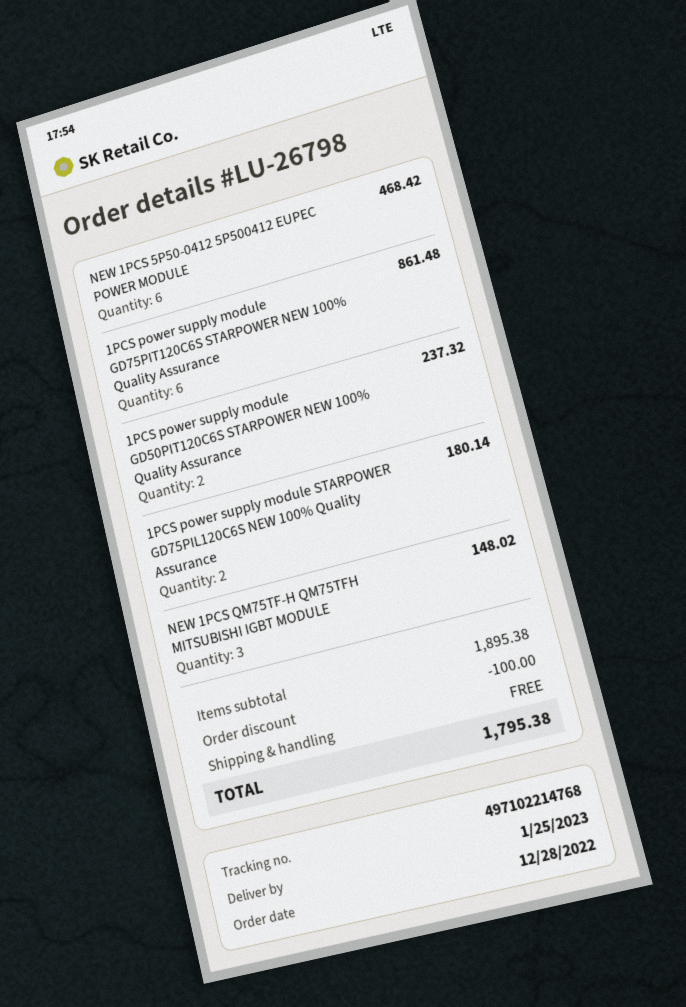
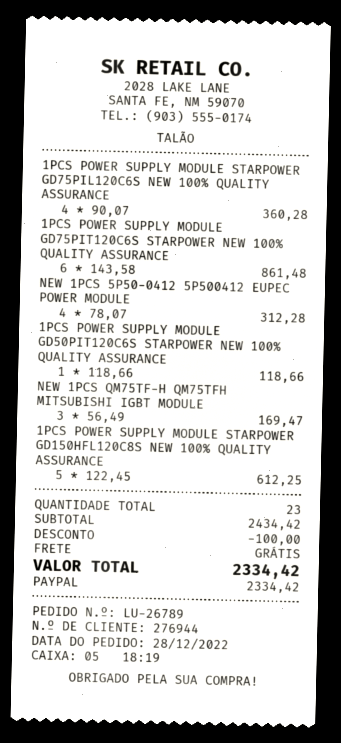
order number: LU-26798 -> LU-26789
NEW 1PCS 5P50-0412 5P500412 EUPEC POWER MODULE: 6 for 468.42 -> 4 for 312.28
1PCS power supply module GD50PIT120C6S STARPOWER NEW 100% Quality Assurance: 2 for 237.32 -> 1 for 118.66
1PCS power supply module STARPOWER GD75PIL120C6S NEW 100% Quality Assurance: 2 for 180.14 -> 4 for 360.28
NEW 1PCS QM75TF-H QM75TFH MITSUBISHI IGBT MODULE: 3 for 148.02 -> 3 for 169.47
1PCS POWER SUPPLY MODULE STARPOWER GD150HFL120C8S NEW 100% QUALITY ASSURANCE: none -> 5 for 612.25
subtotal: 1895.38 -> 2434.42
total: 1795.38 -> 2334.42

